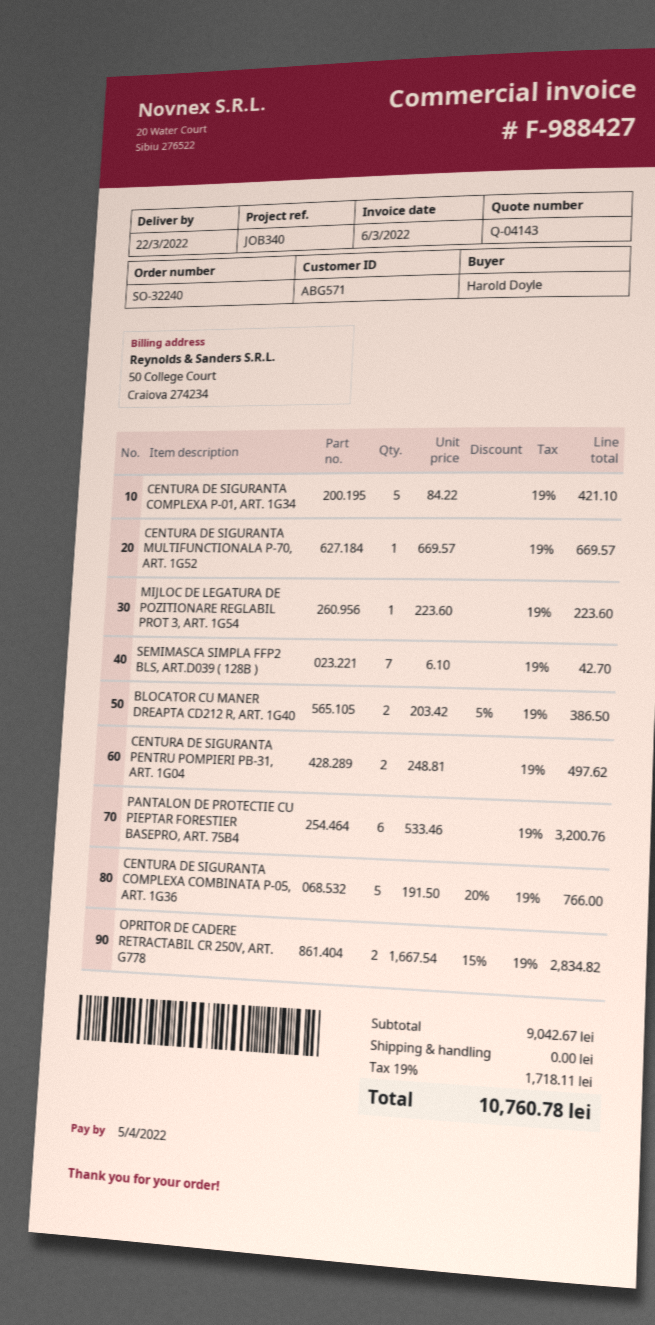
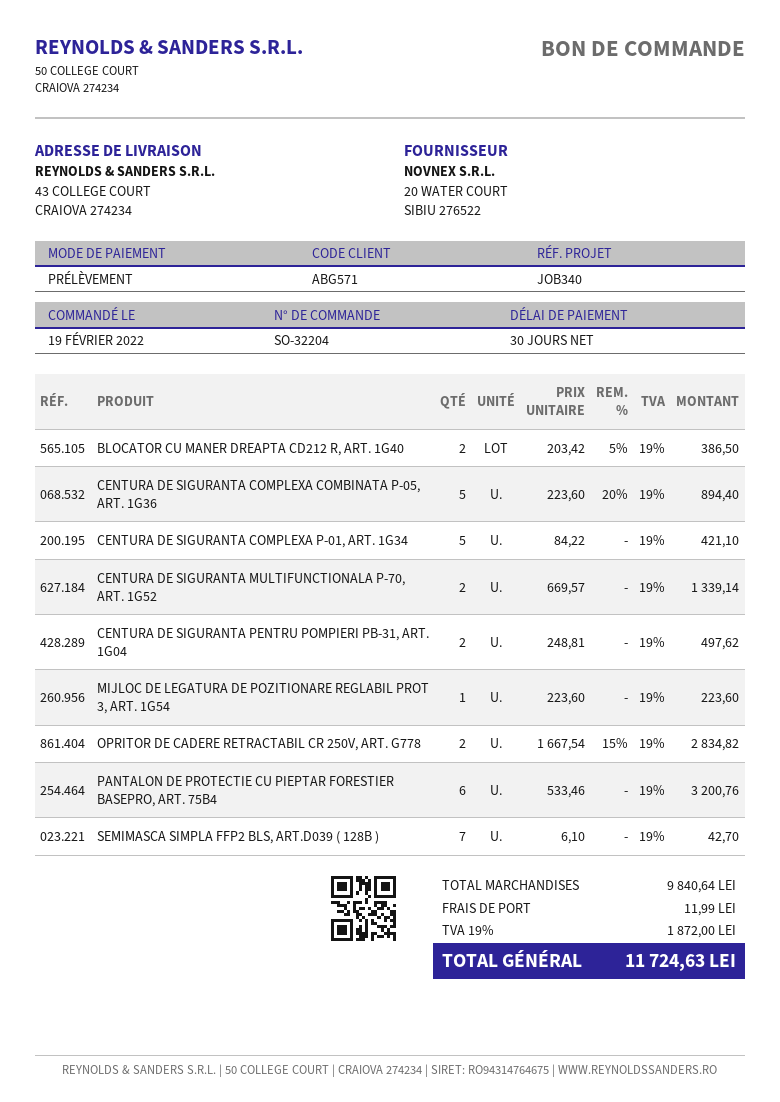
order number: SO-32240 -> SO-32204
CENTURA DE SIGURANTA MULTIFUNCTIONALA P-70, ART. 1G52: 1 x 669.57 = 669.57 -> 2 x 669.57 = 1339.14
CENTURA DE SIGURANTA COMPLEXA COMBINATA P-05, ART. 1G36: 5 x 191.50 - 20% = 766.00 -> 5 x 223.60 - 20% = 894.40
subtotal: 9042.67 -> 9840.64
shipping: 0.00 -> 11.99
tax: 19% = 1718.11 -> 19% = 1872.00
total: 10760.78 -> 11724.63

